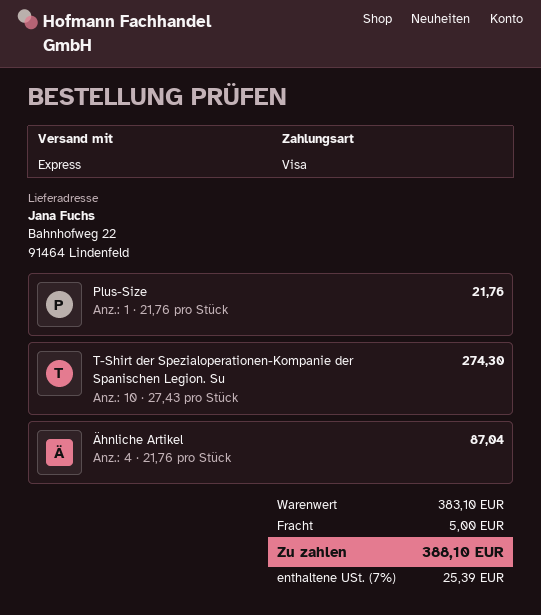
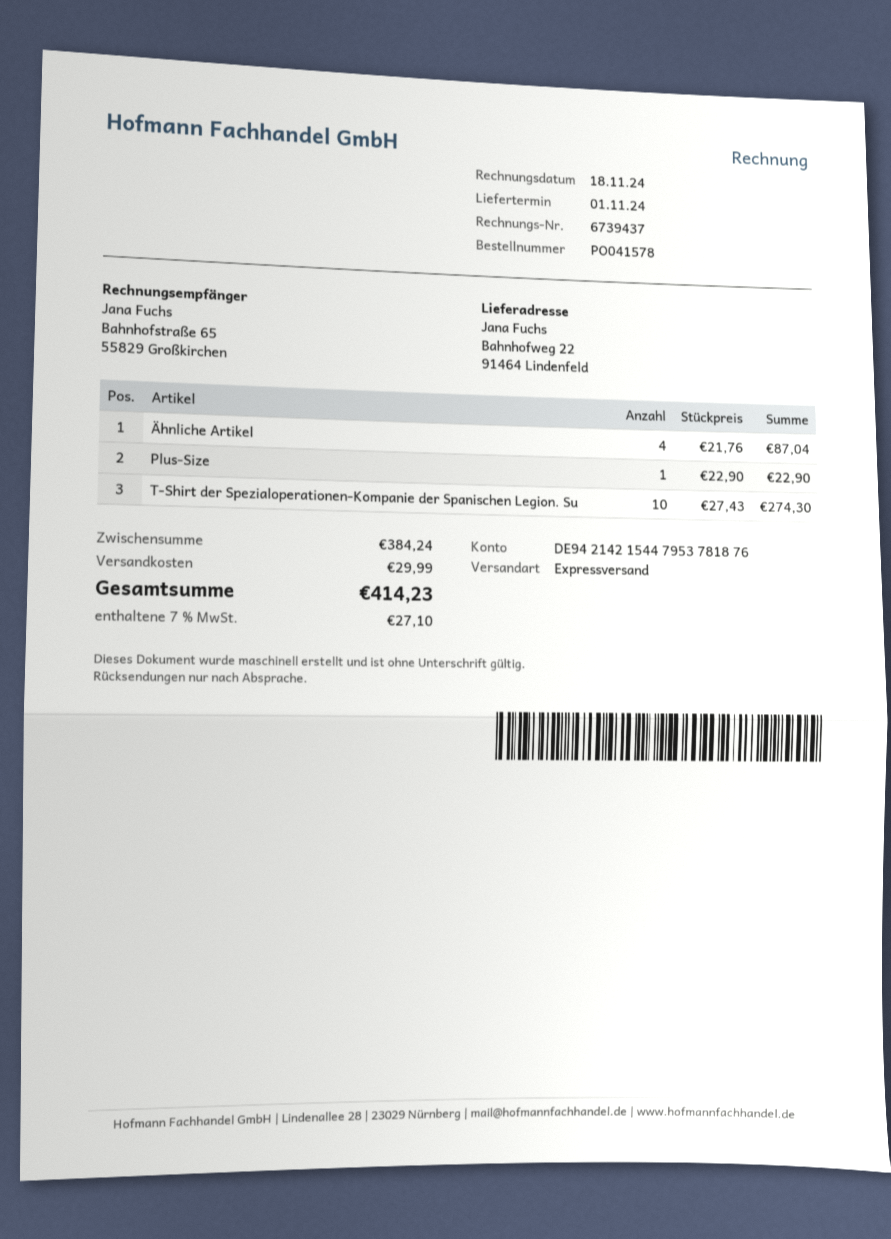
Plus-Size: 1 x 21.76 = 21.76 -> 1 x 22.90 = 22.90
subtotal: 383.10 -> 384.24
shipping: 5.00 -> 29.99
tax: 7% = 25.39 -> 7% = 27.10
total: 388.10 -> 414.23

